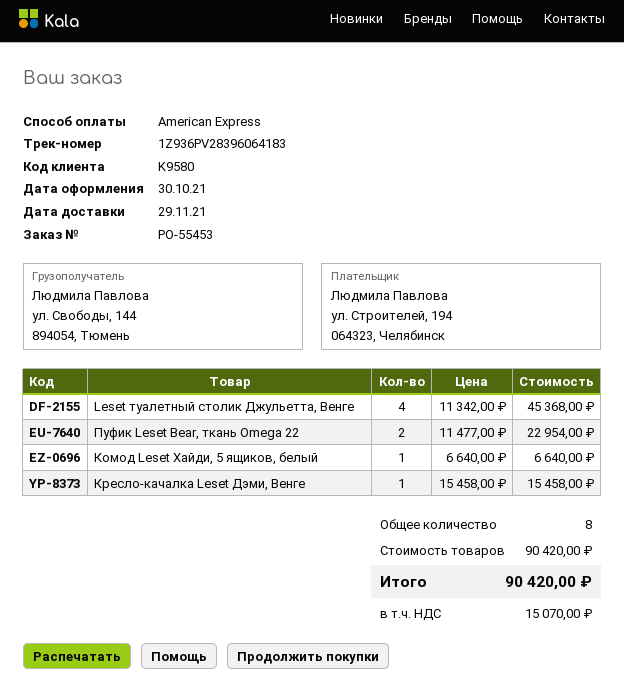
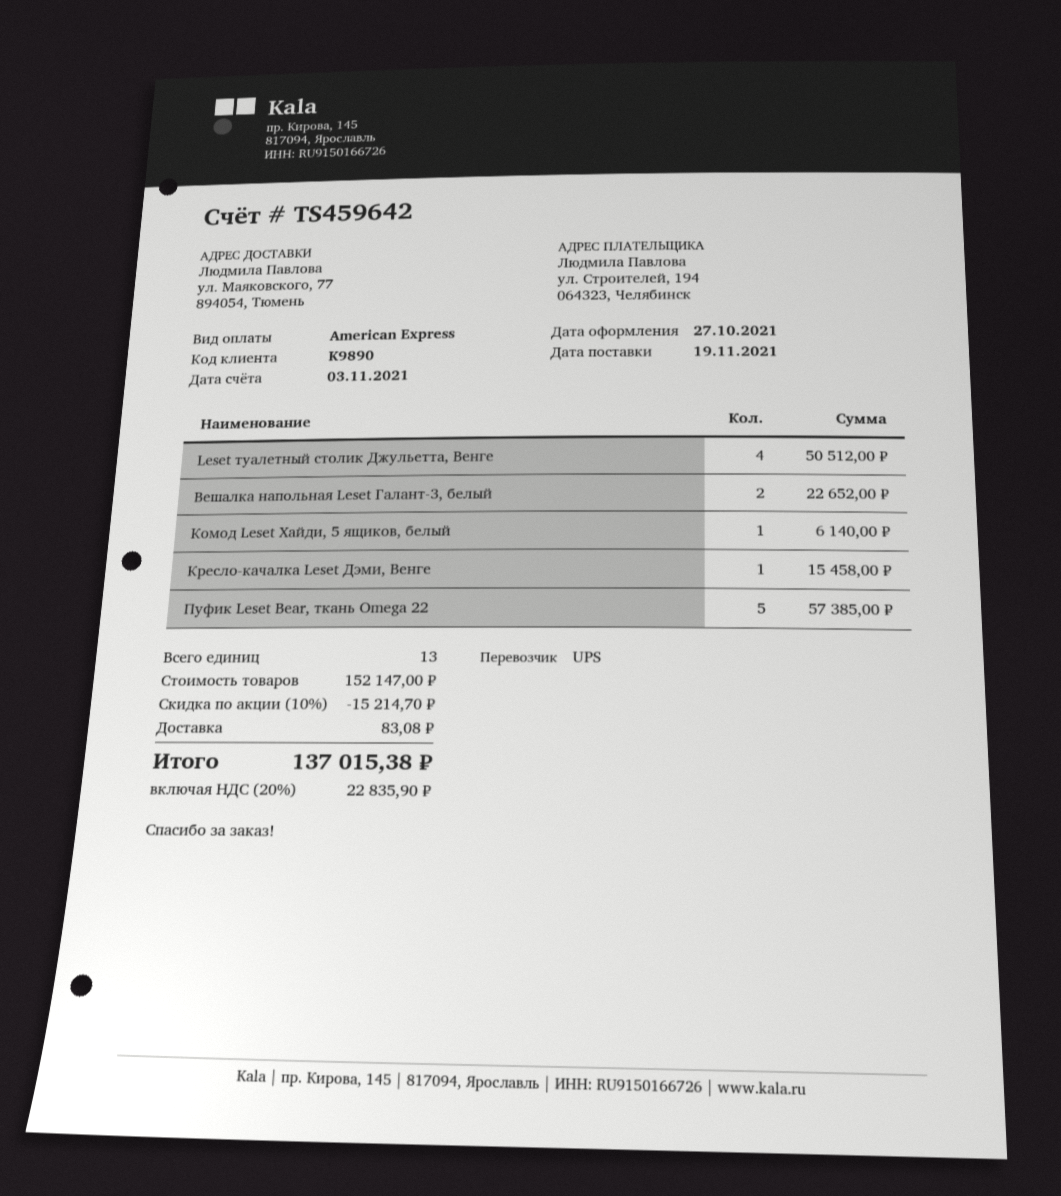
order date: 2021-10-30 -> 2021-10-27
delivery date: 2021-11-29 -> 2021-11-19
customer number: K9580 -> K9890
ship to: ул. Свободы, 144, 894054, Тюмень -> ул. Маяковского, 77, 894054, Тюмень
Leset туалетный столик Джульетта, Венге: 4 for 45368.00 -> 4 for 50512.00
Пуфик Leset Bear, ткань Omega 22: 2 for 22954.00 -> 5 for 57385.00
Комод Leset Хайди, 5 ящиков, белый: 1 for 6640.00 -> 1 for 6140.00
Вешалка напольная Leset Галант-3, белый: none -> 2 for 22652.00
total quantity: 8 -> 13
subtotal: 90420.00 -> 152147.00
discount: none -> 10% = 15214.70
shipping: none -> 83.08
tax: 15070.00 -> 22835.90
total: 90420.00 -> 137015.38

